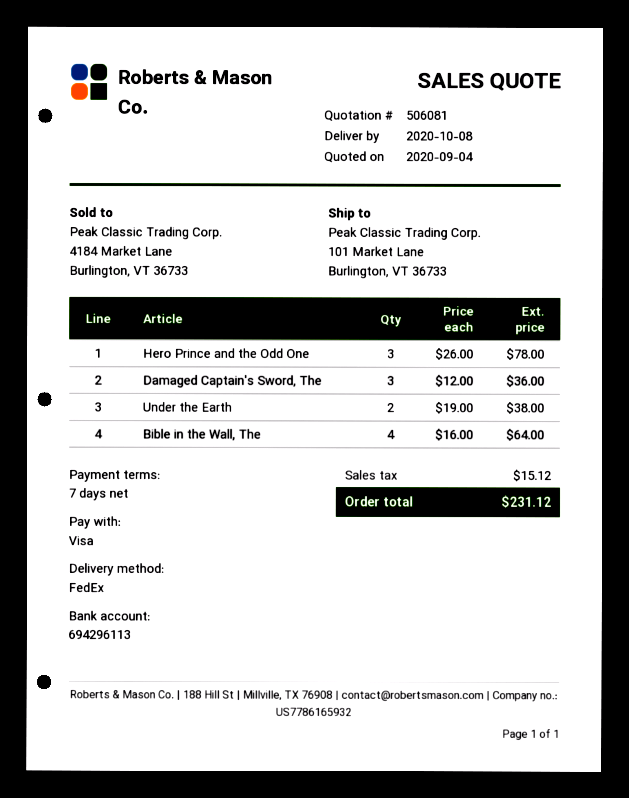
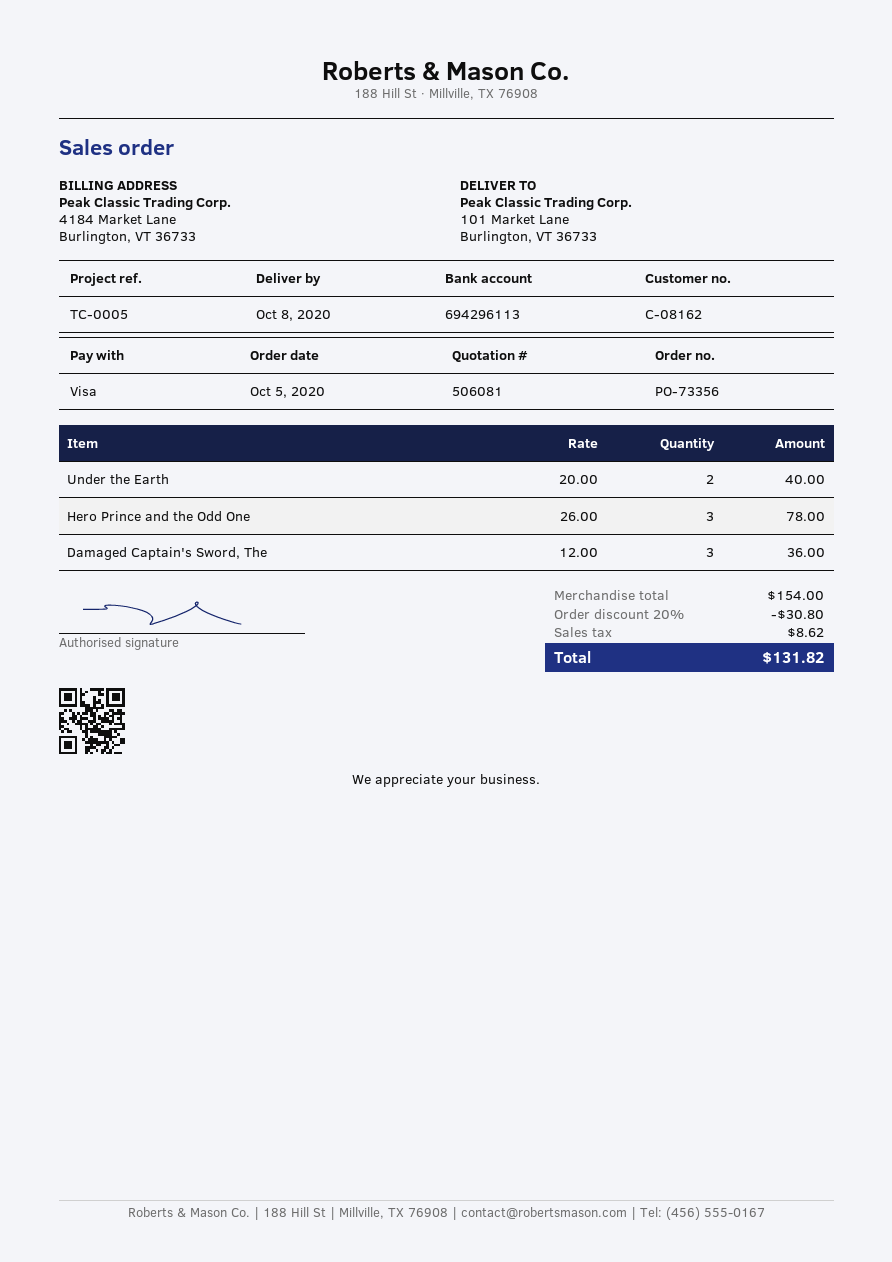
Under the Earth: 2 x 19.00 = 38.00 -> 2 x 20.00 = 40.00
Bible in the Wall, The: 4 x 16.00 = 64.00 -> none
discount: none -> 20% = 30.80
tax: 15.12 -> 8.62
total: 231.12 -> 131.82

